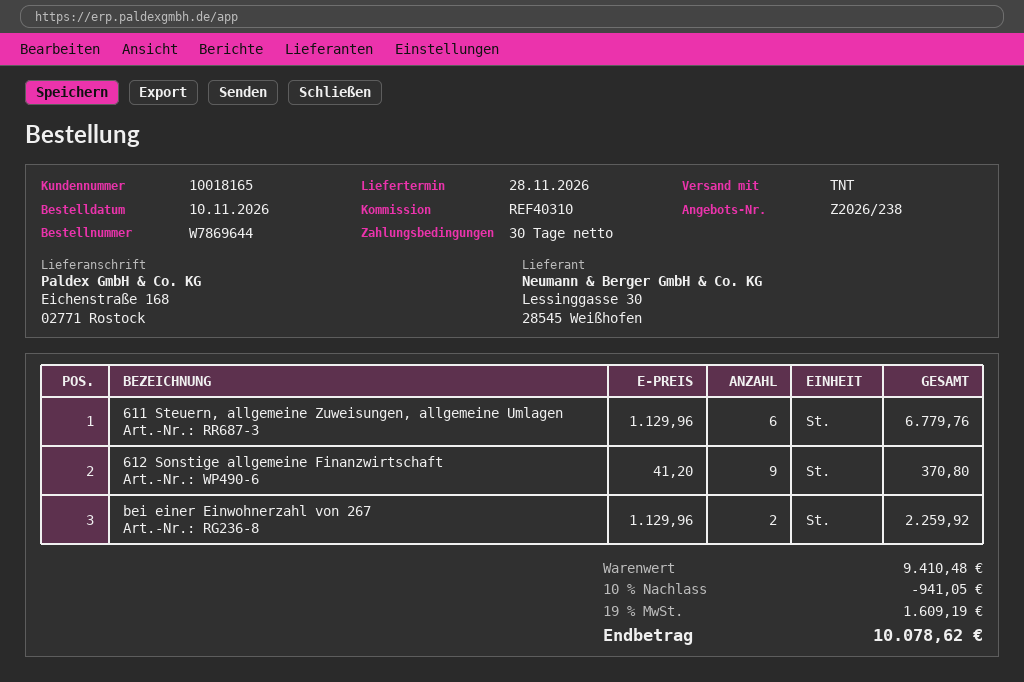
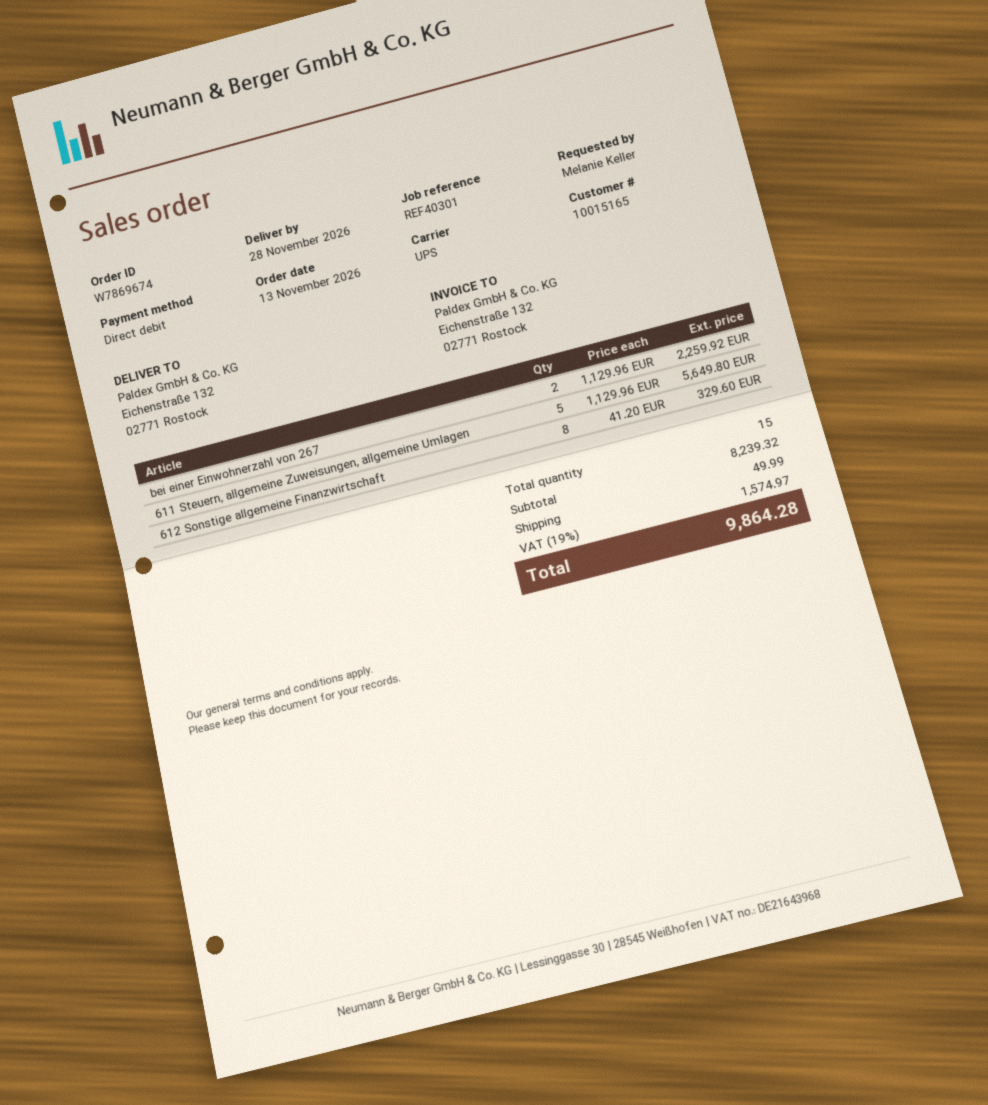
order number: W7869644 -> W7869674
order date: 2026-11-10 -> 2026-11-13
customer number: 10018165 -> 10015165
reference: REF40310 -> REF40301
shipping method: TNT -> UPS
ship to: Eichenstraße 168, 02771 Rostock -> Eichenstraße 132, 02771 Rostock
611 Steuern, allgemeine Zuweisungen, allgemeine Umlagen: 6 x 1129.96 = 6779.76 -> 5 x 1129.96 = 5649.80
612 Sonstige allgemeine Finanzwirtschaft: 9 x 41.20 = 370.80 -> 8 x 41.20 = 329.60
subtotal: 9410.48 -> 8239.32
discount: 10% = 941.05 -> none
shipping: none -> 49.99
tax: 19% = 1609.19 -> 19% = 1574.97
total: 10078.62 -> 9864.28

